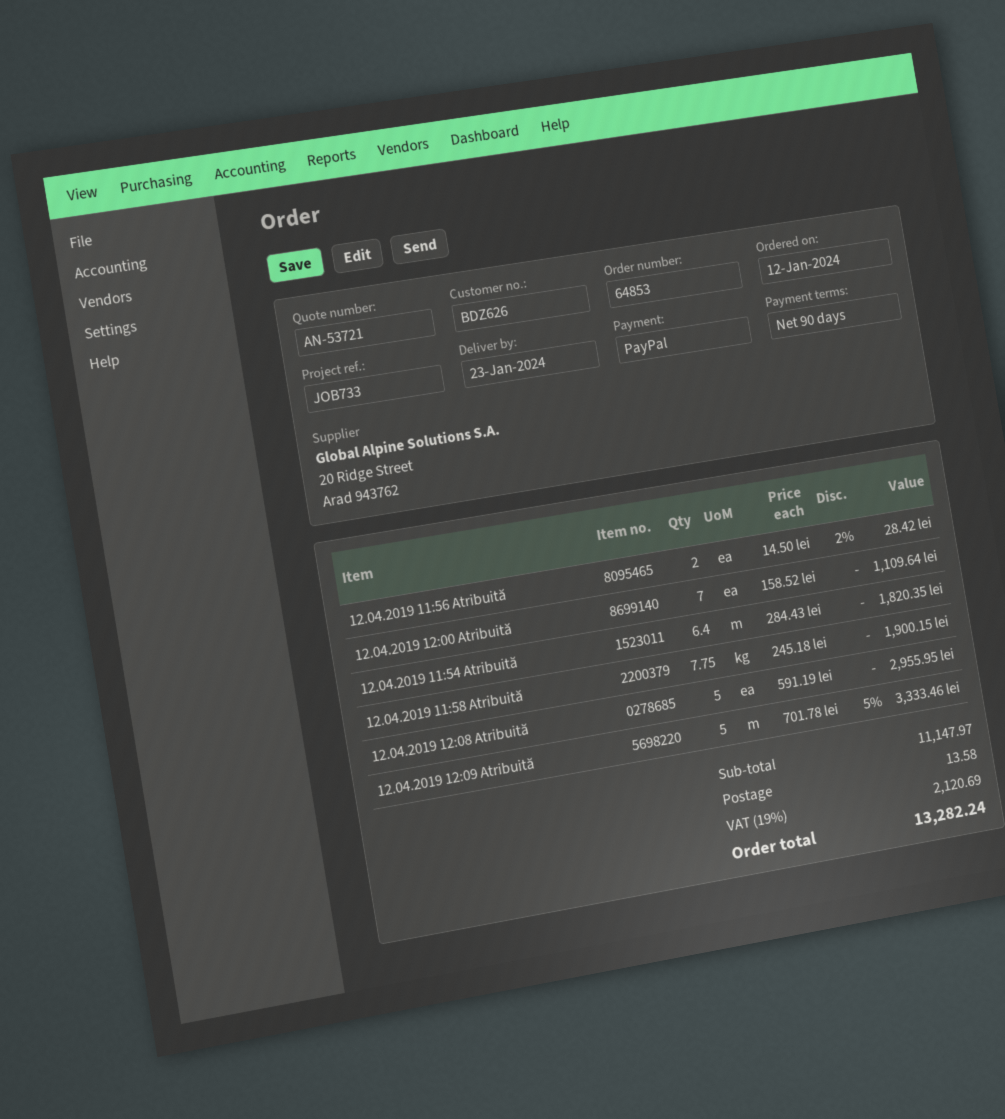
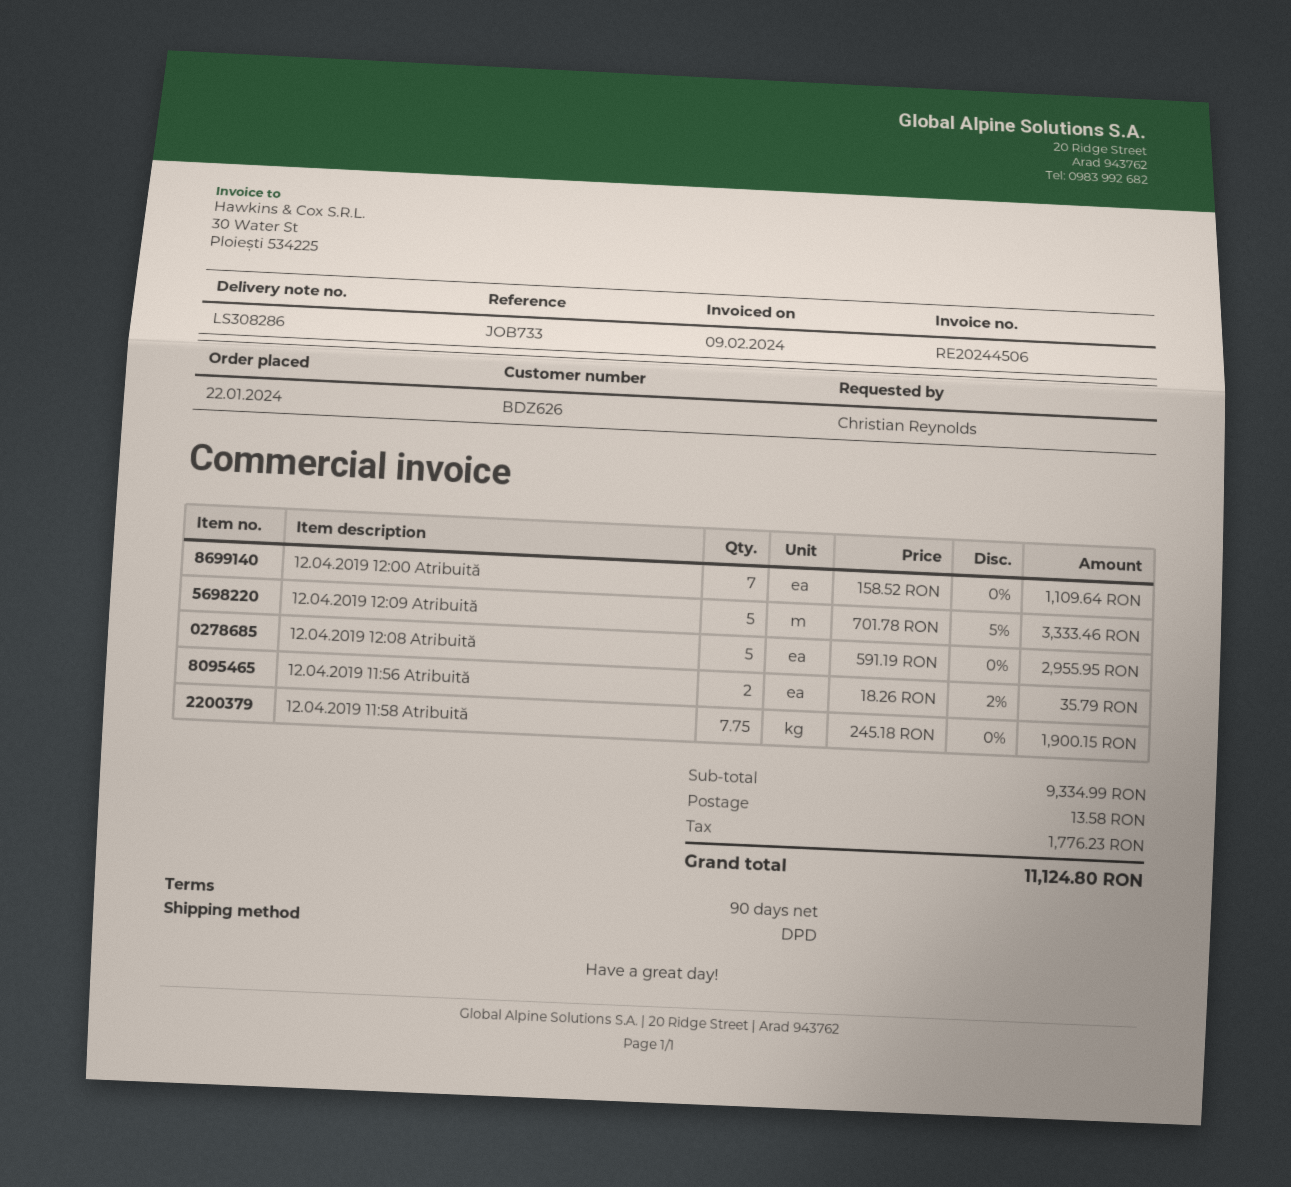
order date: 2024-01-12 -> 2024-01-22
12.04.2019 11:56 Atribuită: 2 x 14.50 - 2% = 28.42 -> 2 x 18.26 - 2% = 35.79
12.04.2019 11:54 Atribuită: 6.4 x 284.43 = 1820.35 -> none
subtotal: 11147.97 -> 9334.99
tax: 2120.69 -> 1776.23
total: 13282.24 -> 11124.80

